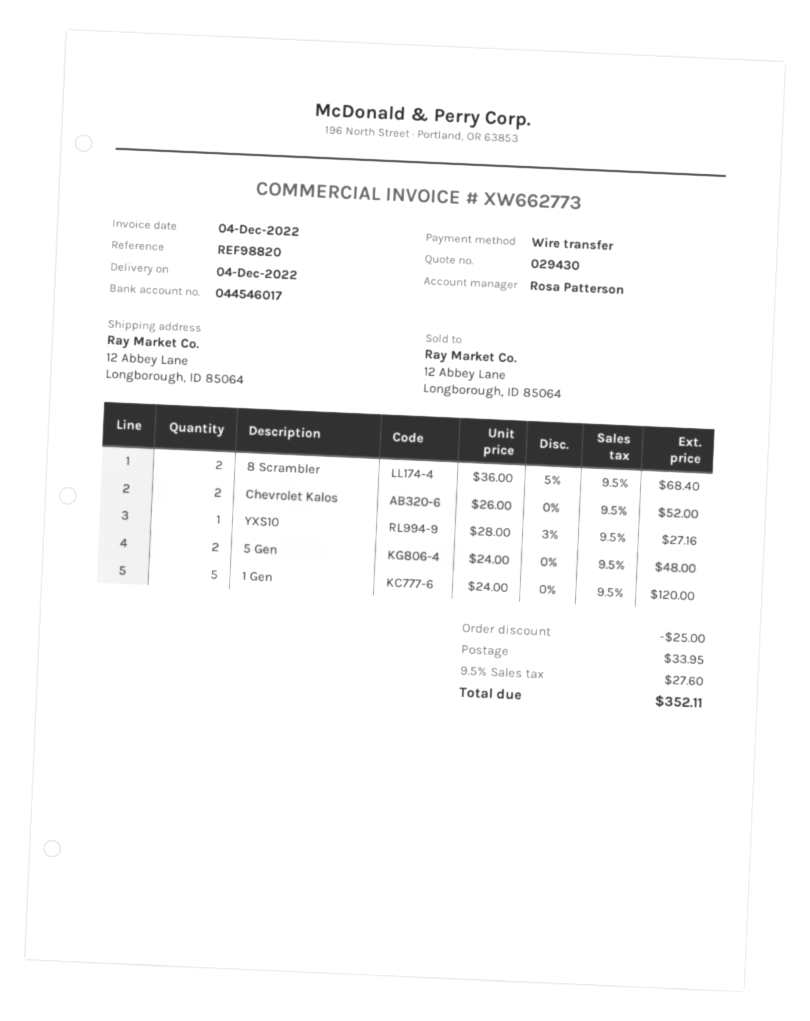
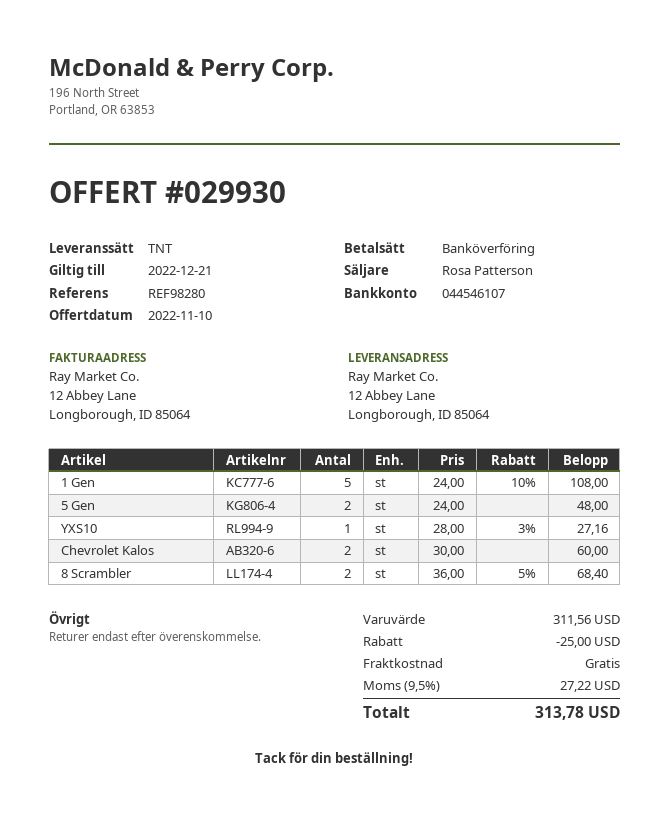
quote number: 029430 -> 029930
reference: REF98820 -> REF98280
bank account: 044546017 -> 044546107
Chevrolet Kalos: 2 x 26.00 = 52.00 -> 2 x 30.00 = 60.00
1 Gen: 5 x 24.00 = 120.00 -> 5 x 24.00 - 10% = 108.00
shipping: 33.95 -> 0.00
tax: 9.5% = 27.60 -> 9.5% = 27.22
total: 352.11 -> 313.78

